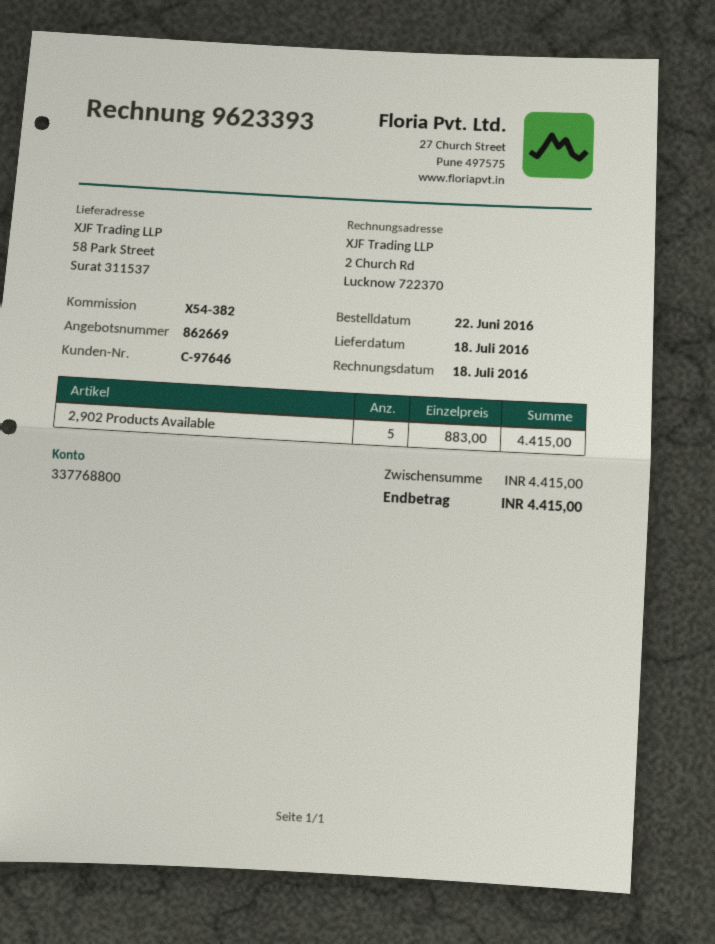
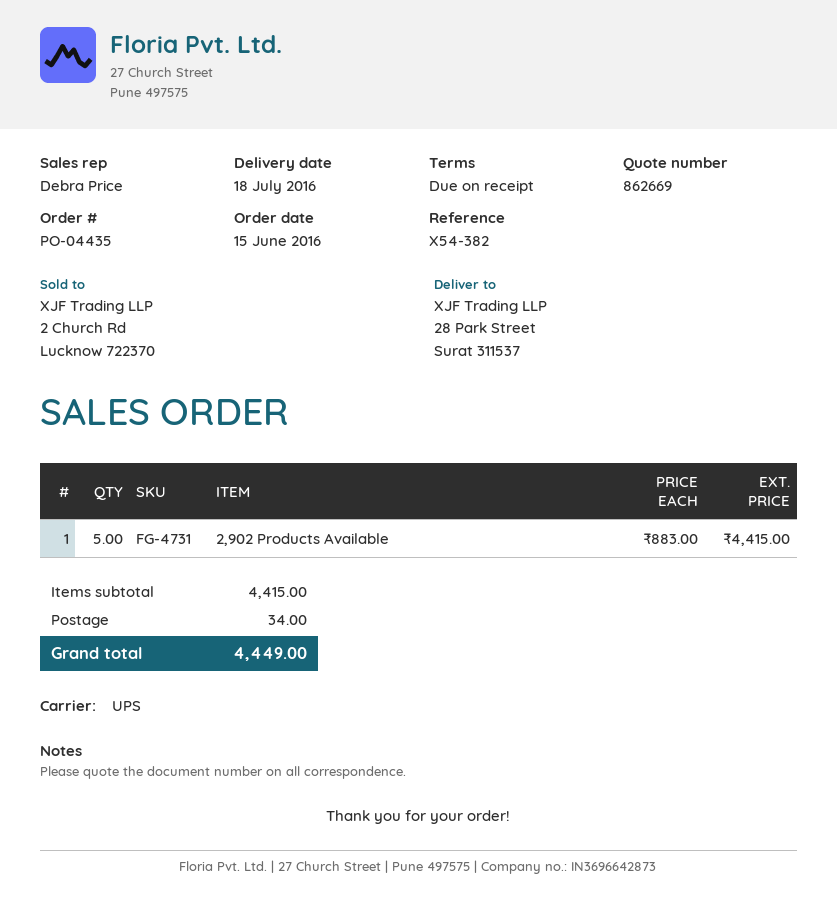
order date: 2016-06-22 -> 2016-06-15
ship to: 58 Park Street, Surat 311537 -> 28 Park Street, Surat 311537
shipping: none -> 34.00
total: 4415.00 -> 4449.00

